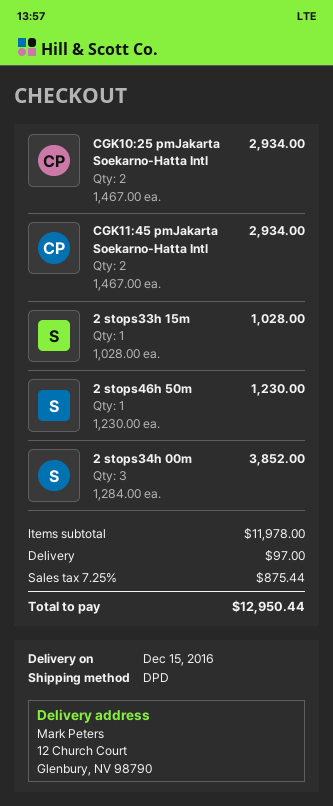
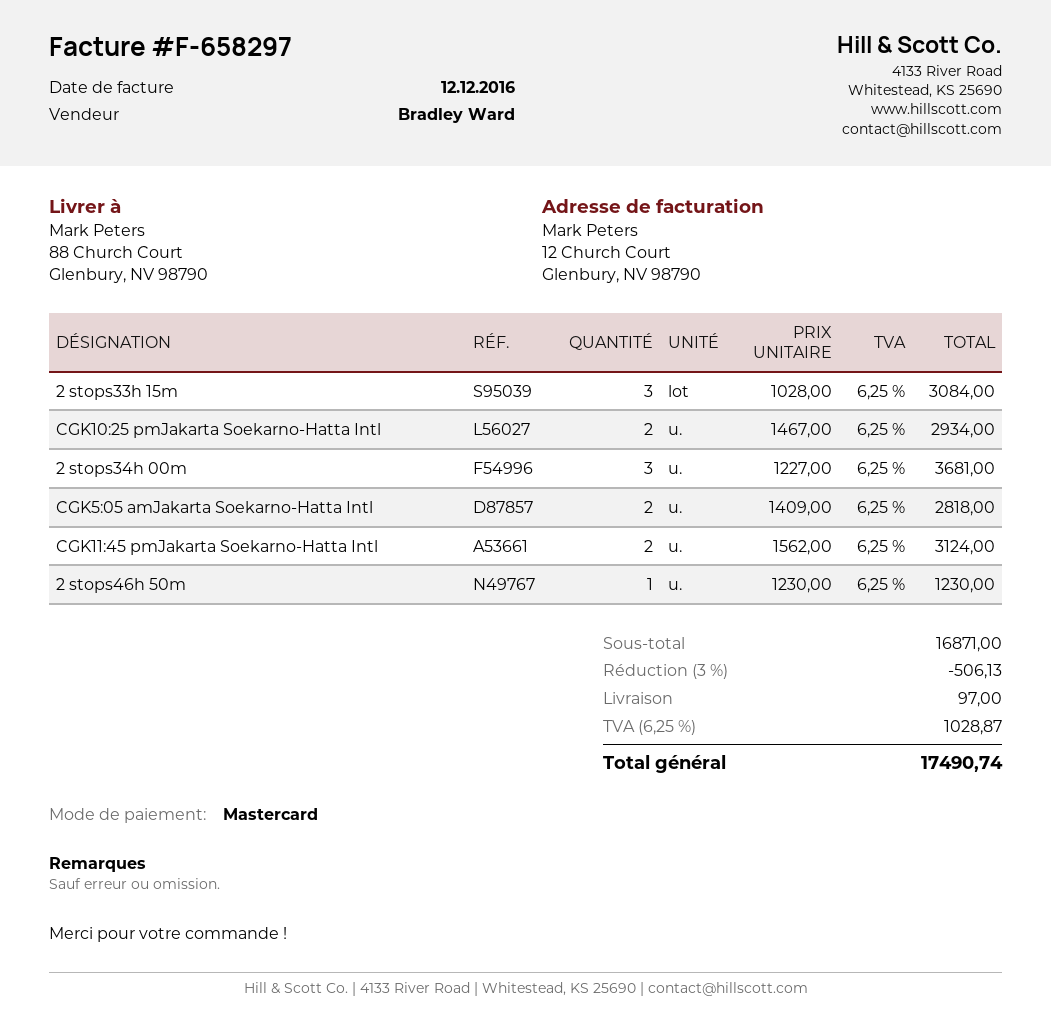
ship to: 12 Church Court, Glenbury, NV 98790 -> 88 Church Court, Glenbury, NV 98790
CGK11:45 pmJakarta Soekarno-Hatta Intl: 2 x 1467.00 = 2934.00 -> 2 x 1562.00 = 3124.00
2 stops33h 15m: 1 x 1028.00 = 1028.00 -> 3 x 1028.00 = 3084.00
2 stops34h 00m: 3 x 1284.00 = 3852.00 -> 3 x 1227.00 = 3681.00
CGK5:05 amJakarta Soekarno-Hatta Intl: none -> 2 x 1409.00 = 2818.00
subtotal: 11978.00 -> 16871.00
discount: none -> 3% = 506.13
tax: 7.25% = 875.44 -> 6.25% = 1028.87
total: 12950.44 -> 17490.74

